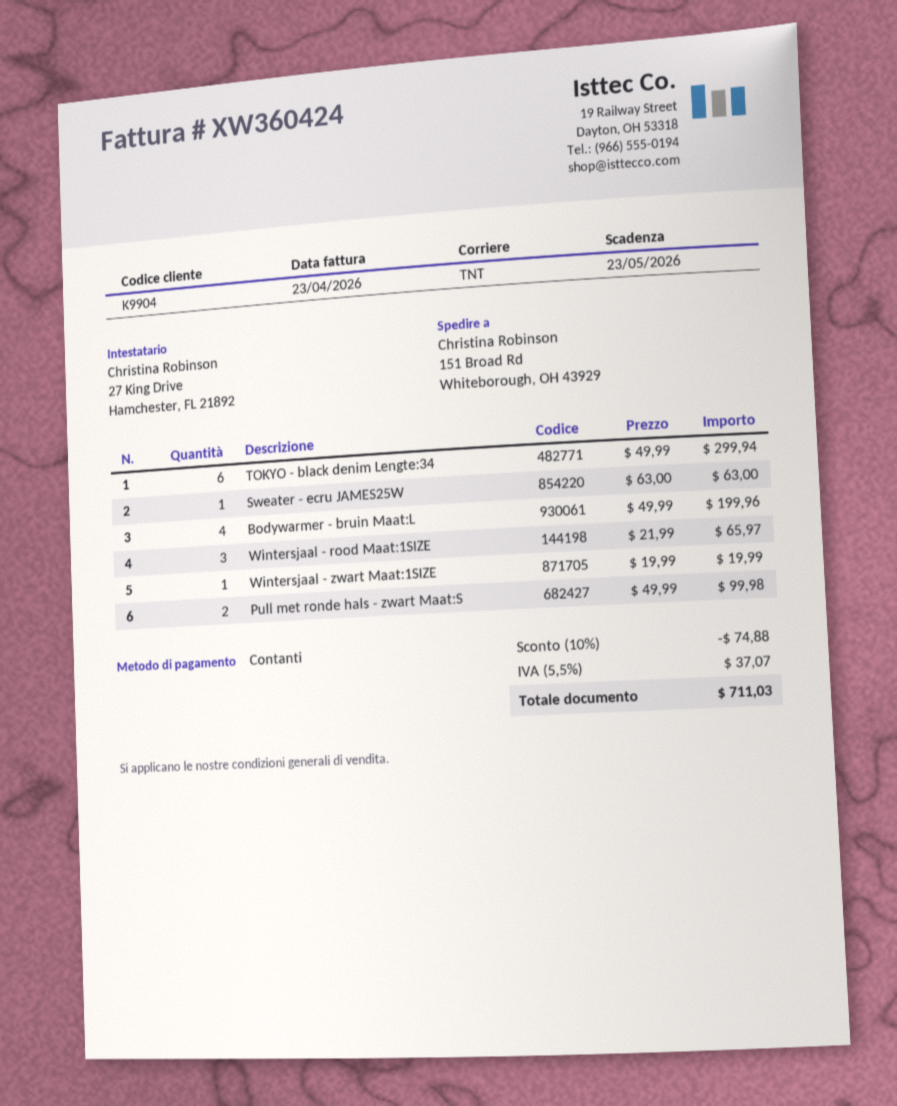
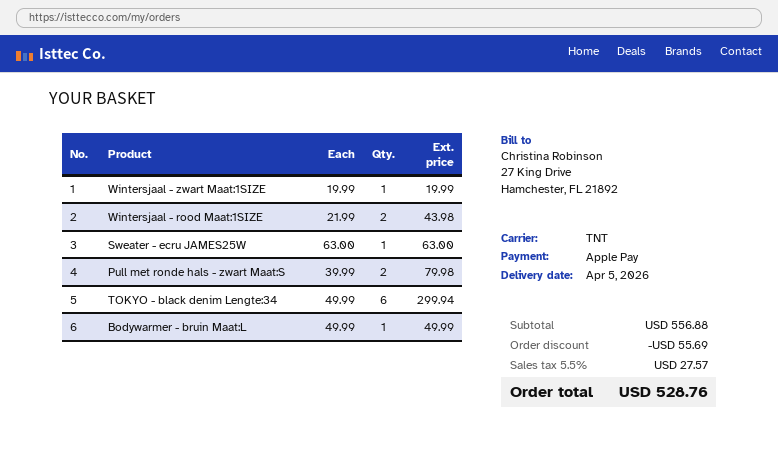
payment method: cash -> Apple Pay
Bodywarmer - bruin Maat:L: 4 x 49.99 = 199.96 -> 1 x 49.99 = 49.99
Wintersjaal - rood Maat:1SIZE: 3 x 21.99 = 65.97 -> 2 x 21.99 = 43.98
Pull met ronde hals - zwart Maat:S: 2 x 49.99 = 99.98 -> 2 x 39.99 = 79.98
discount: 74.88 -> 55.69
tax: 5.5% = 37.07 -> 5.5% = 27.57
total: 711.03 -> 528.76

